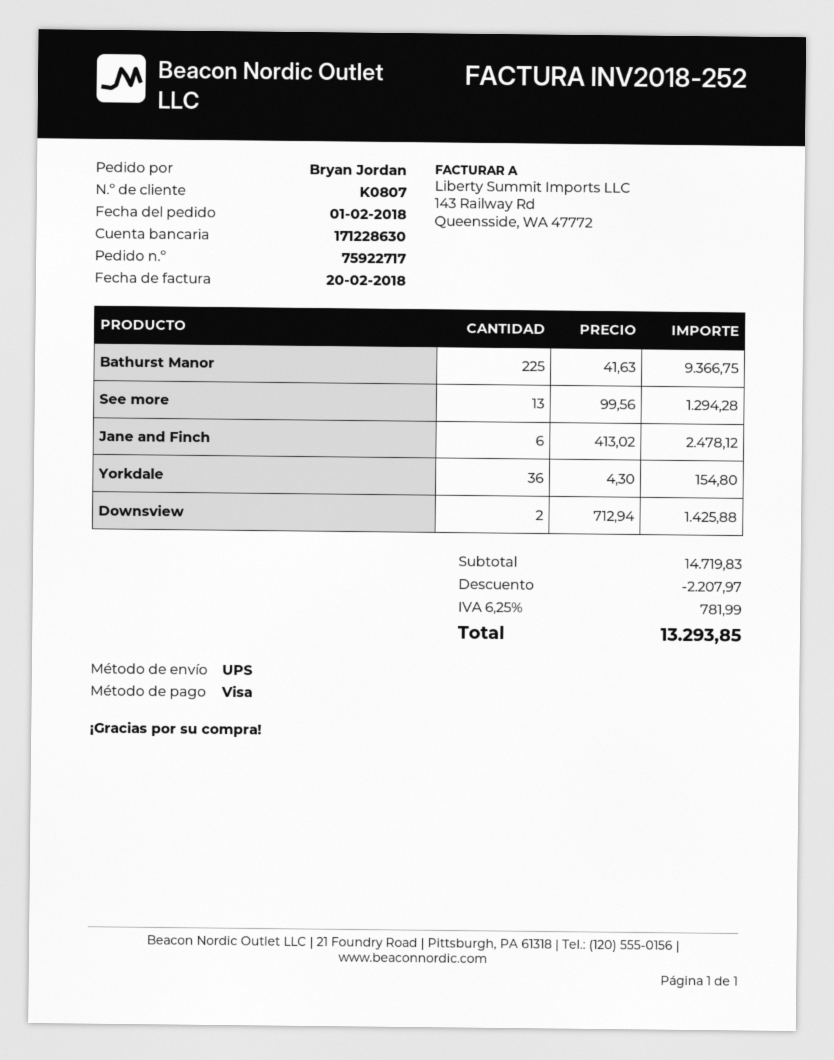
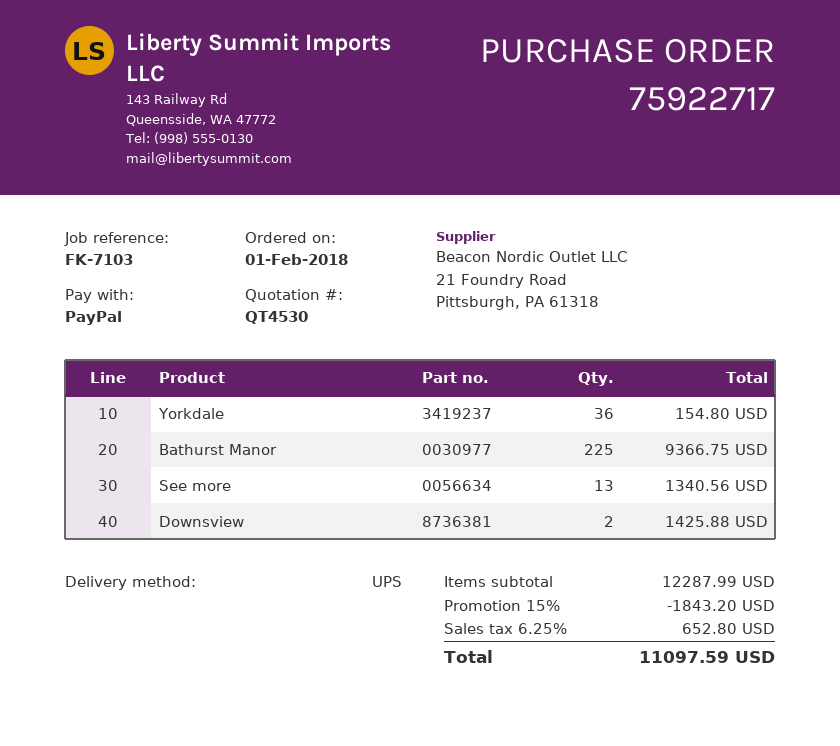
payment method: Visa -> PayPal
See more: 13 for 1294.28 -> 13 for 1340.56
Jane and Finch: 6 for 2478.12 -> none
subtotal: 14719.83 -> 12287.99
discount: 2207.97 -> 1843.20
tax: 6.25% = 781.99 -> 6.25% = 652.80
total: 13293.85 -> 11097.59

